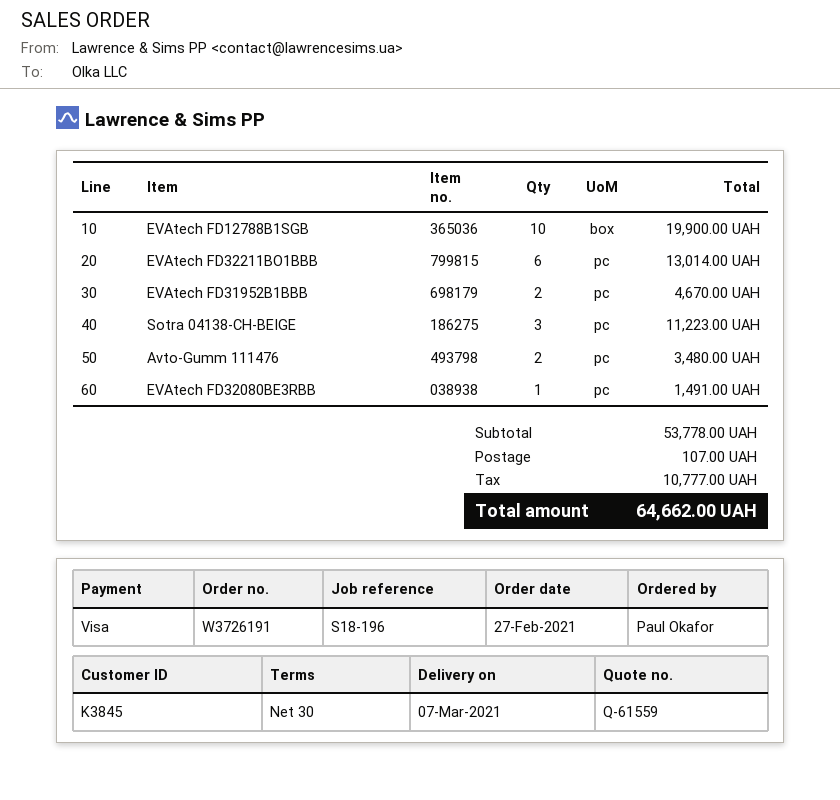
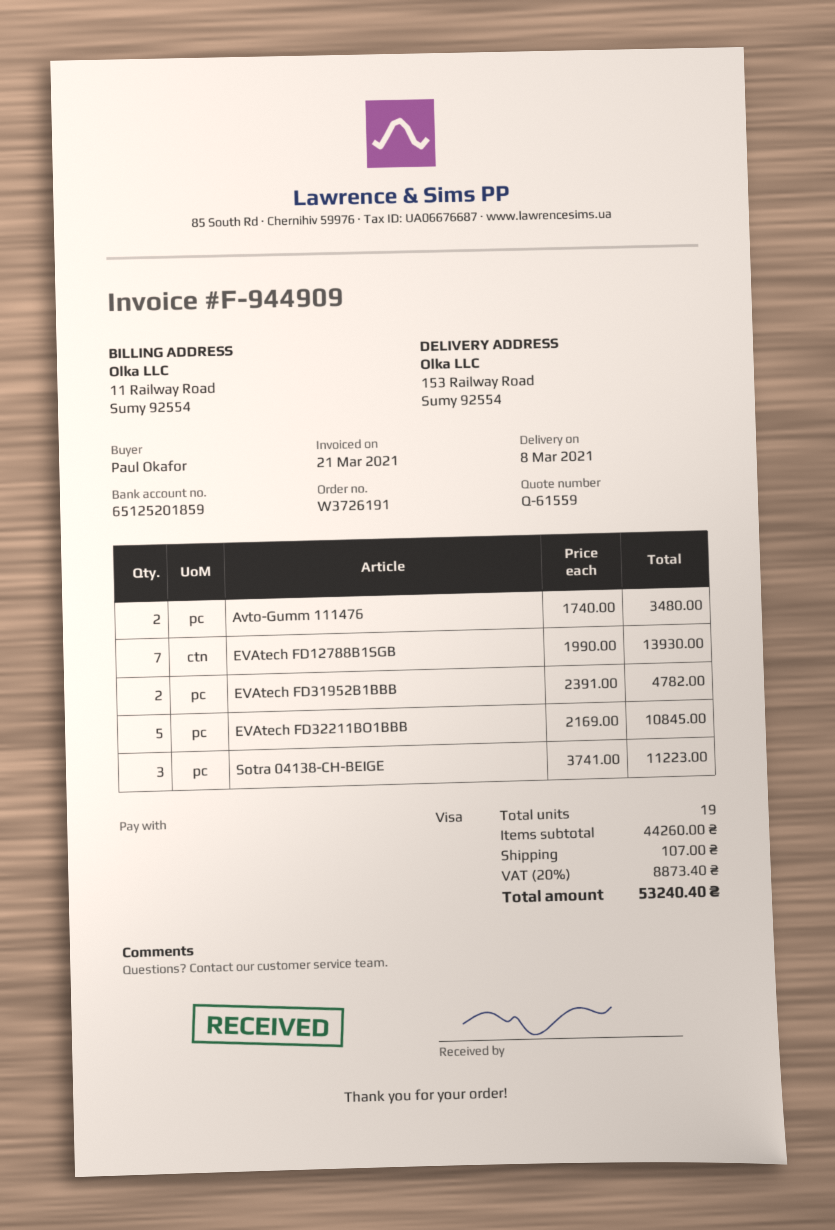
delivery date: 2021-03-07 -> 2021-03-08
EVAtech FD12788B1SGB: 10 for 19900.00 -> 7 for 13930.00
EVAtech FD32211BO1BBB: 6 for 13014.00 -> 5 for 10845.00
EVAtech FD31952B1BBB: 2 for 4670.00 -> 2 for 4782.00
EVAtech FD32080BE3RBB: 1 for 1491.00 -> none
subtotal: 53778.00 -> 44260.00
tax: 10777.00 -> 8873.40
total: 64662.00 -> 53240.40

